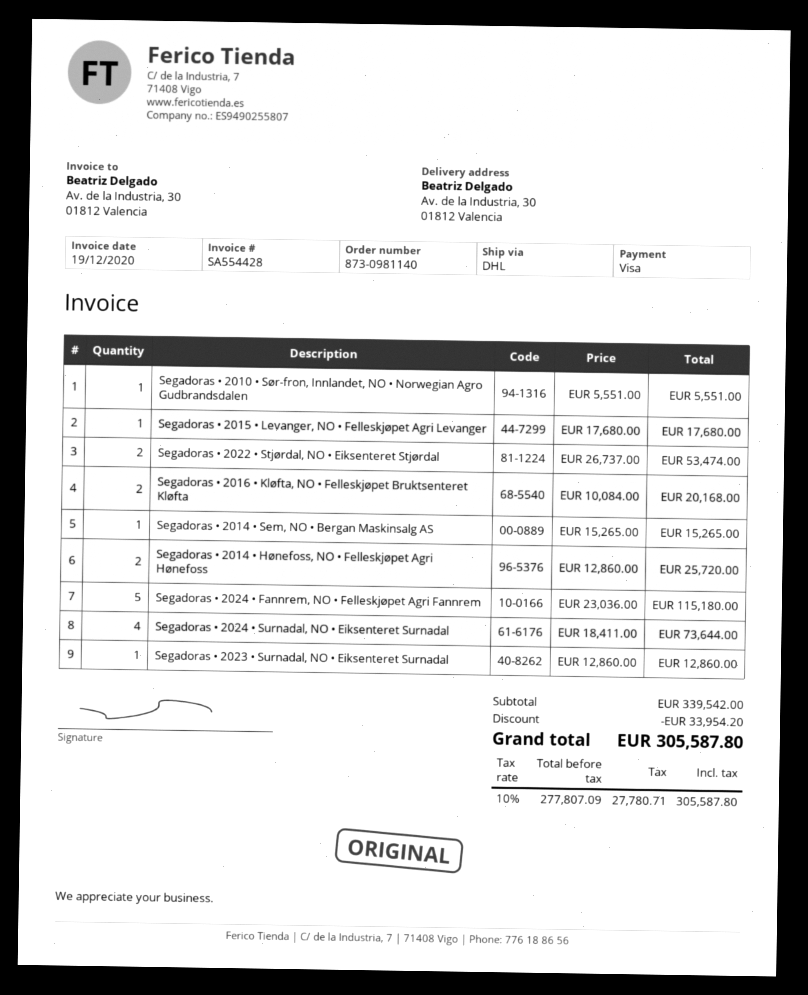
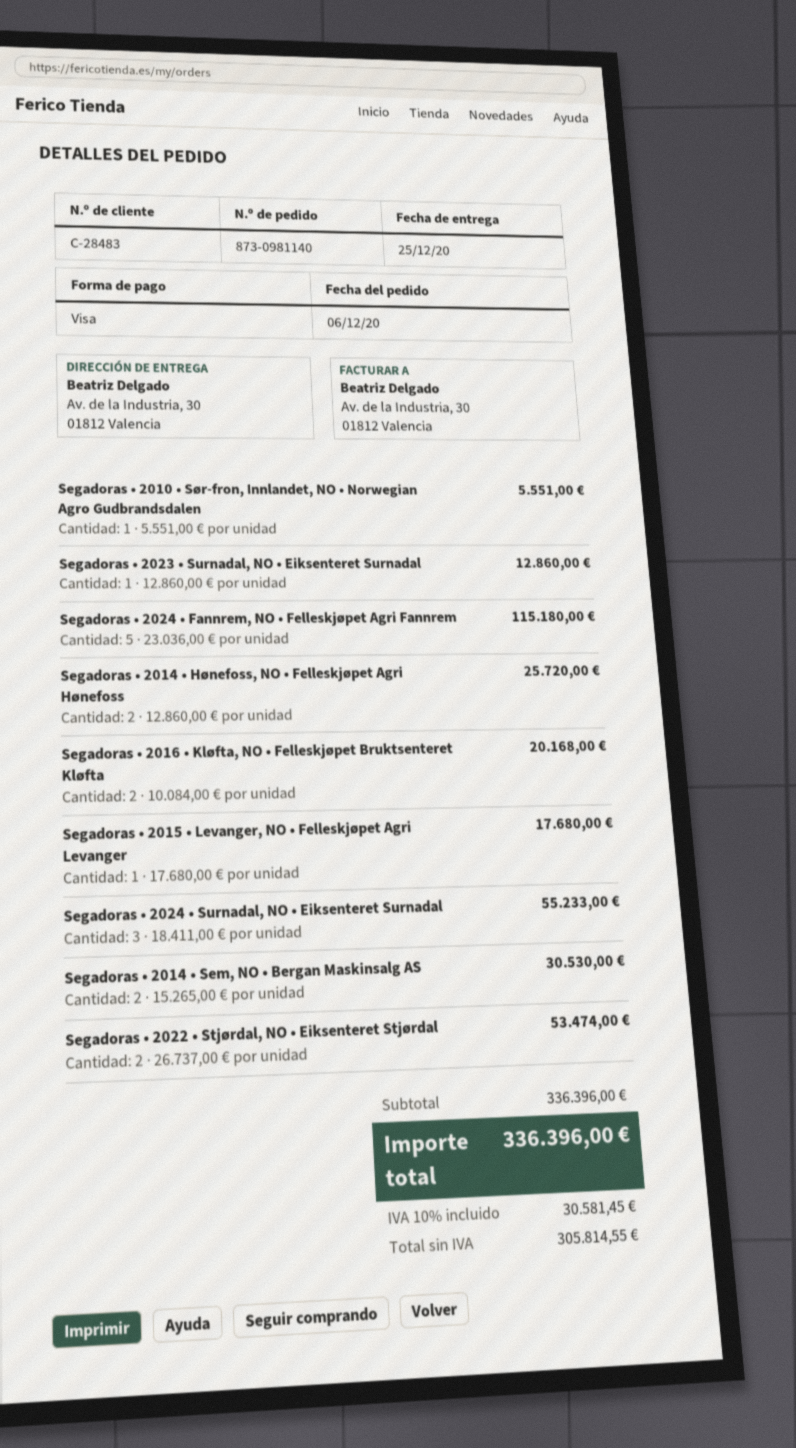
Segadoras • 2014 • Sem, NO • Bergan Maskinsalg AS: 1 x 15265.00 = 15265.00 -> 2 x 15265.00 = 30530.00
Segadoras • 2024 • Surnadal, NO • Eiksenteret Surnadal: 4 x 18411.00 = 73644.00 -> 3 x 18411.00 = 55233.00
subtotal: 339542.00 -> 336396.00
discount: 33954.20 -> none
net: 277807.09 -> 305814.55
tax: 10% = 27780.71 -> 10% = 30581.45
total: 305587.80 -> 336396.00

